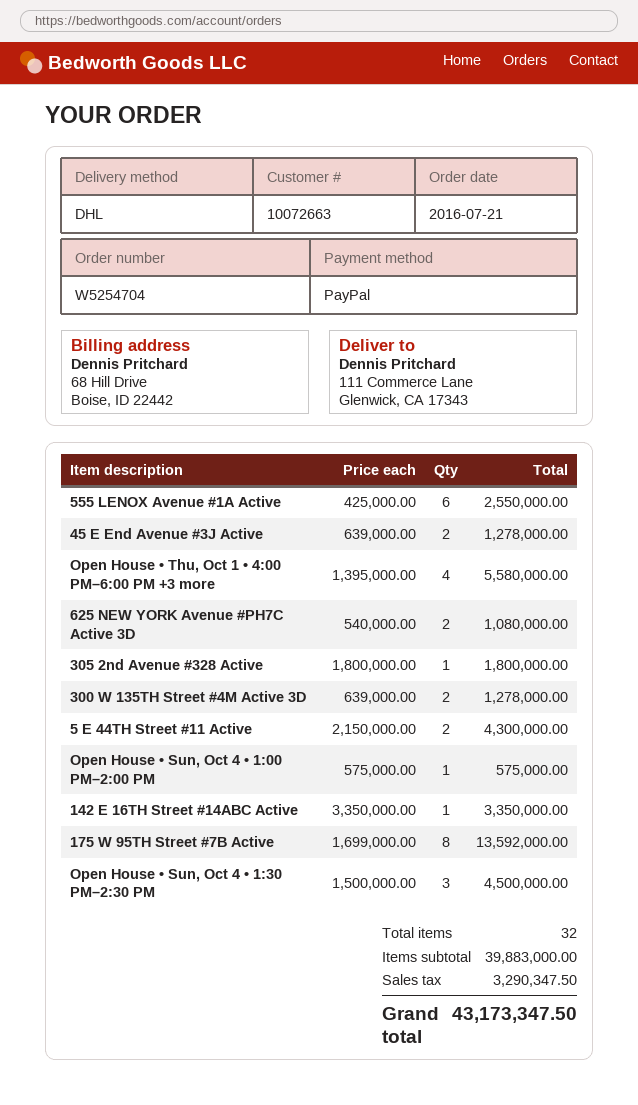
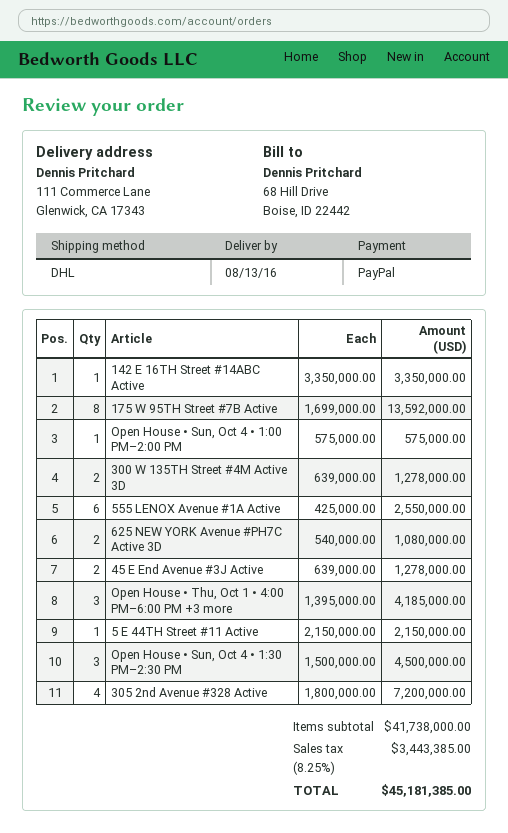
Open House • Thu, Oct 1 • 4:00 PM–6:00 PM +3 more: 4 x 1395000.00 = 5580000.00 -> 3 x 1395000.00 = 4185000.00
305 2nd Avenue #328 Active: 1 x 1800000.00 = 1800000.00 -> 4 x 1800000.00 = 7200000.00
5 E 44TH Street #11 Active: 2 x 2150000.00 = 4300000.00 -> 1 x 2150000.00 = 2150000.00
subtotal: 39883000.00 -> 41738000.00
tax: 3290347.50 -> 3443385.00
total: 43173347.50 -> 45181385.00

